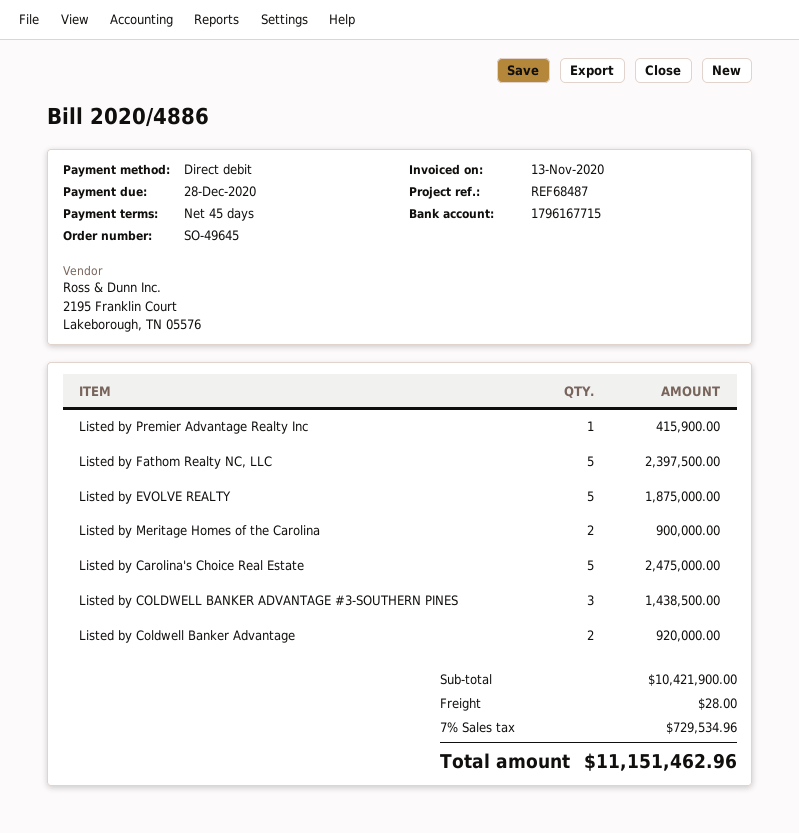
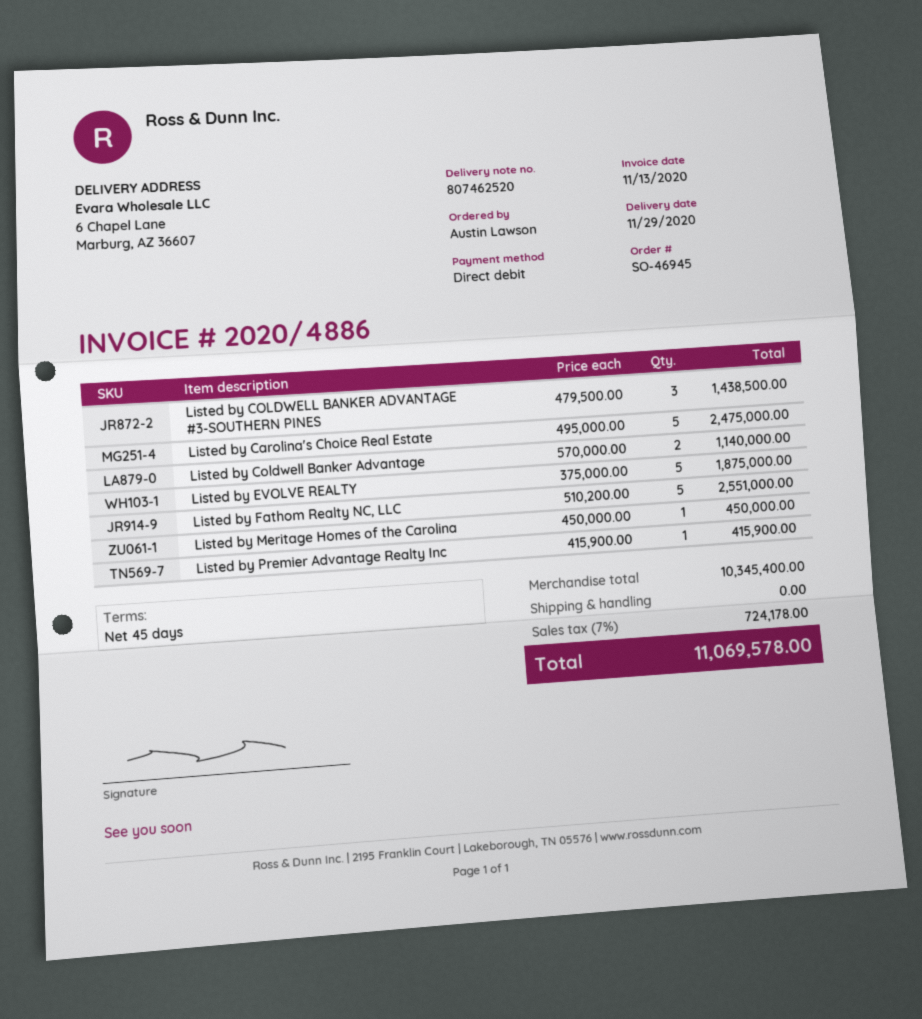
order number: SO-49645 -> SO-46945
Listed by Fathom Realty NC, LLC: 5 for 2397500.00 -> 5 for 2551000.00
Listed by Meritage Homes of the Carolina: 2 for 900000.00 -> 1 for 450000.00
Listed by Coldwell Banker Advantage: 2 for 920000.00 -> 2 for 1140000.00
subtotal: 10421900.00 -> 10345400.00
shipping: 28.00 -> 0.00
tax: 7% = 729534.96 -> 7% = 724178.00
total: 11151462.96 -> 11069578.00

